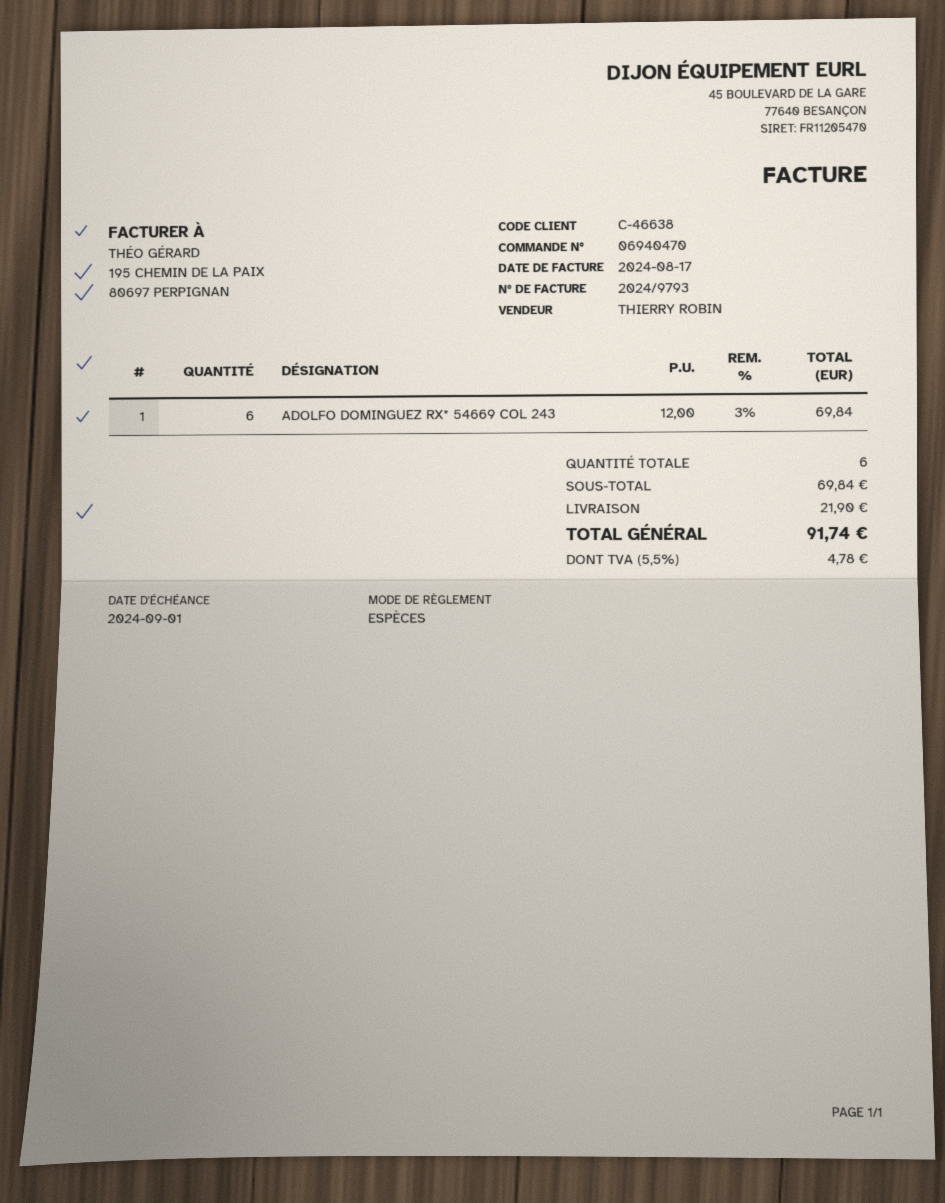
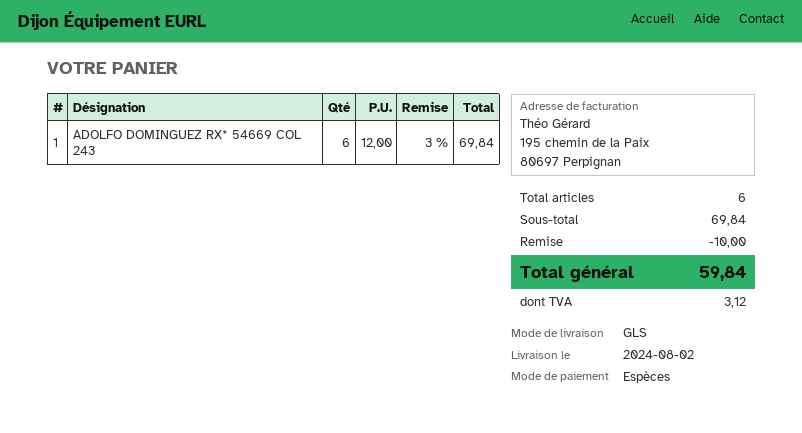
discount: none -> 10.00
shipping: 21.90 -> none
tax: 4.78 -> 3.12
total: 91.74 -> 59.84

